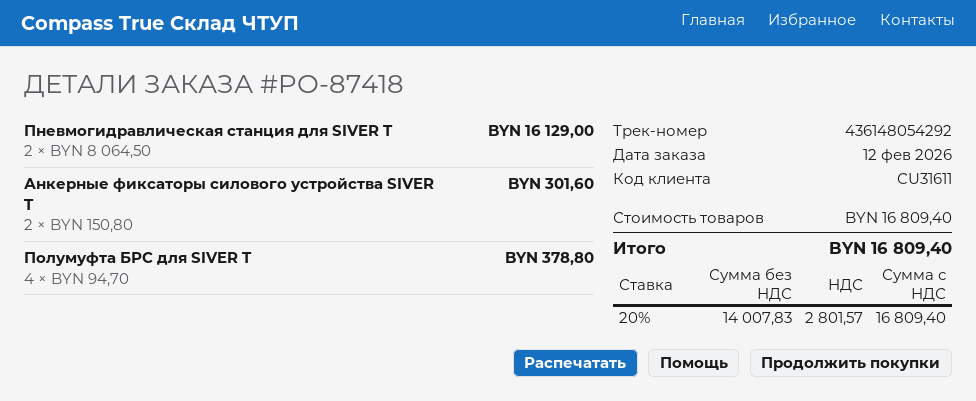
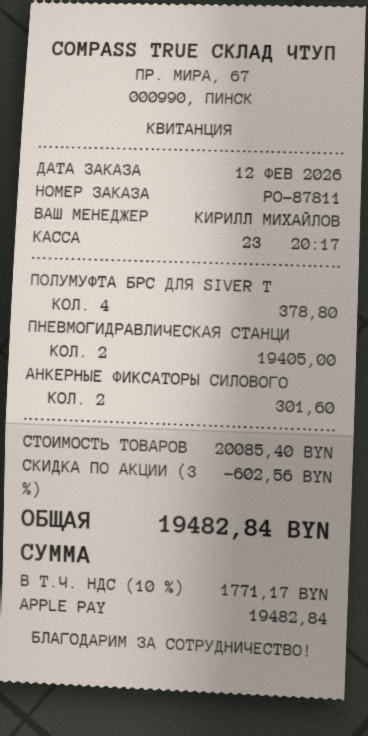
order number: PO-87418 -> PO-87811
Пневмогидравлическая станция для SIVER T: 2 for 16129.00 -> 2 for 19405.00
subtotal: 16809.40 -> 20085.40
discount: none -> 3% = 602.56
tax: 20% = 2801.57 -> 10% = 1771.17
total: 16809.40 -> 19482.84

